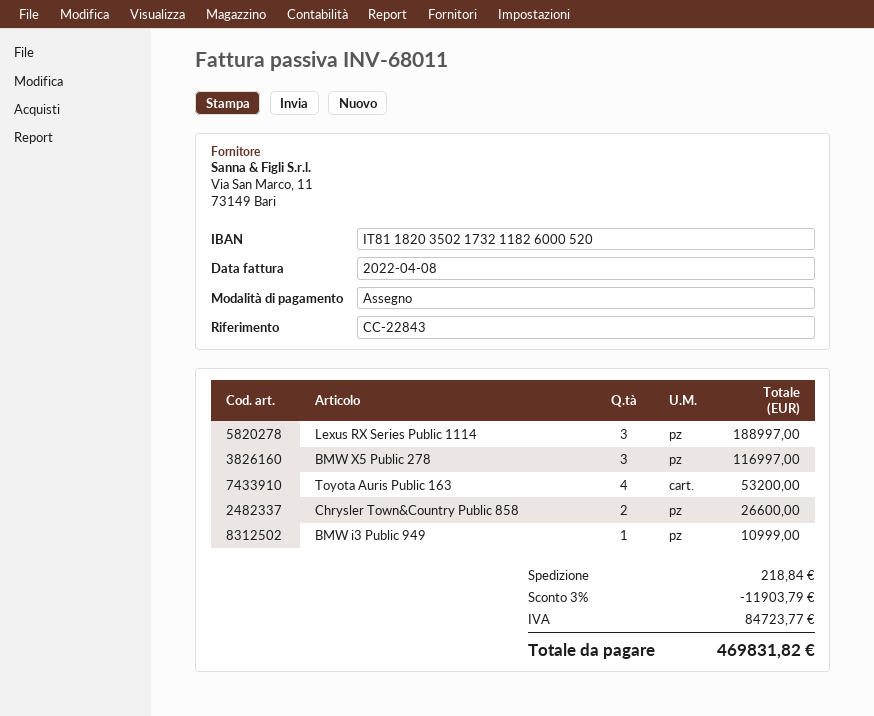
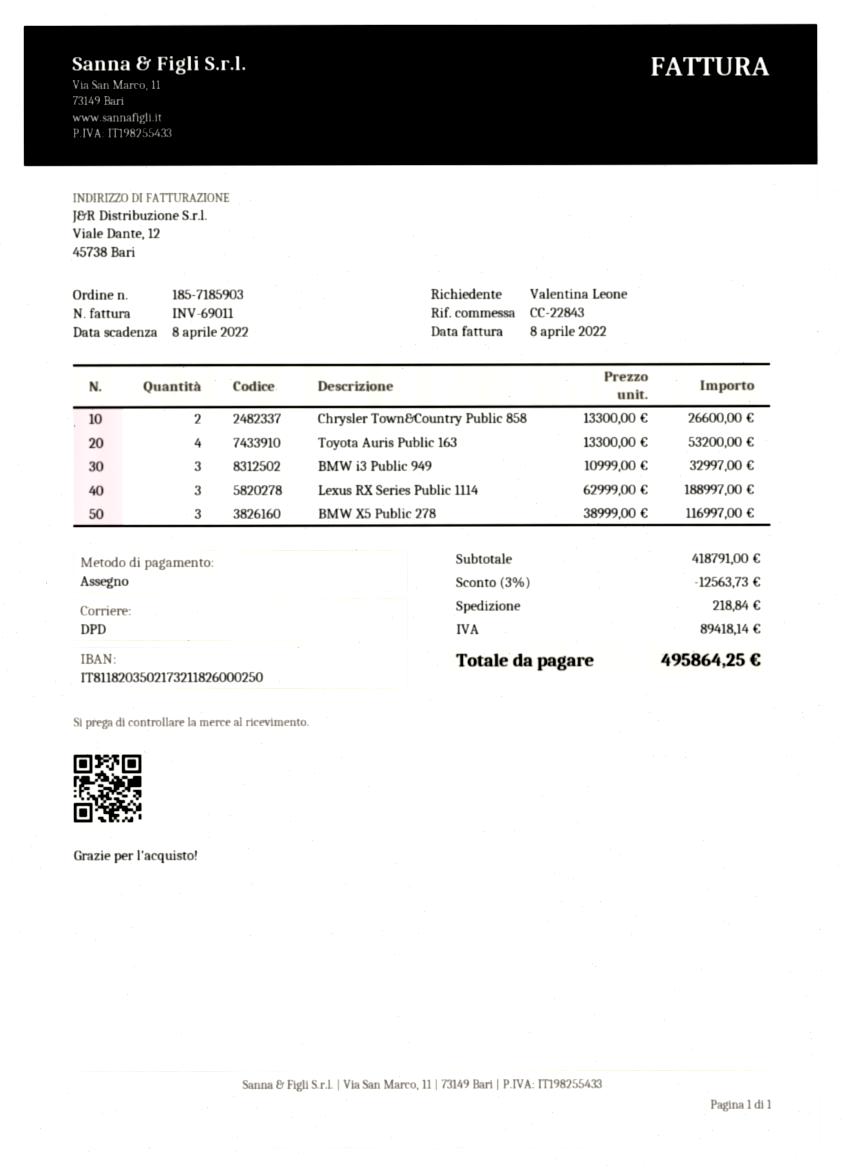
invoice number: INV-68011 -> INV-69011
bank account: IT8118203502173211826000520 -> IT8118203502173211826000250
BMW i3 Public 949: 1 for 10999.00 -> 3 for 32997.00
discount: 3% = 11903.79 -> 3% = 12563.73
tax: 84723.77 -> 89418.14
total: 469831.82 -> 495864.25

